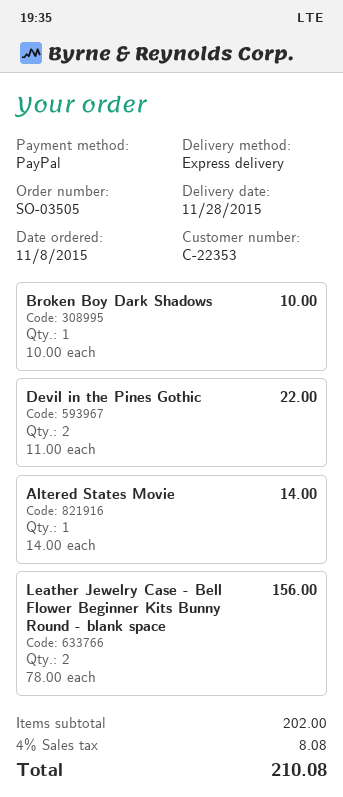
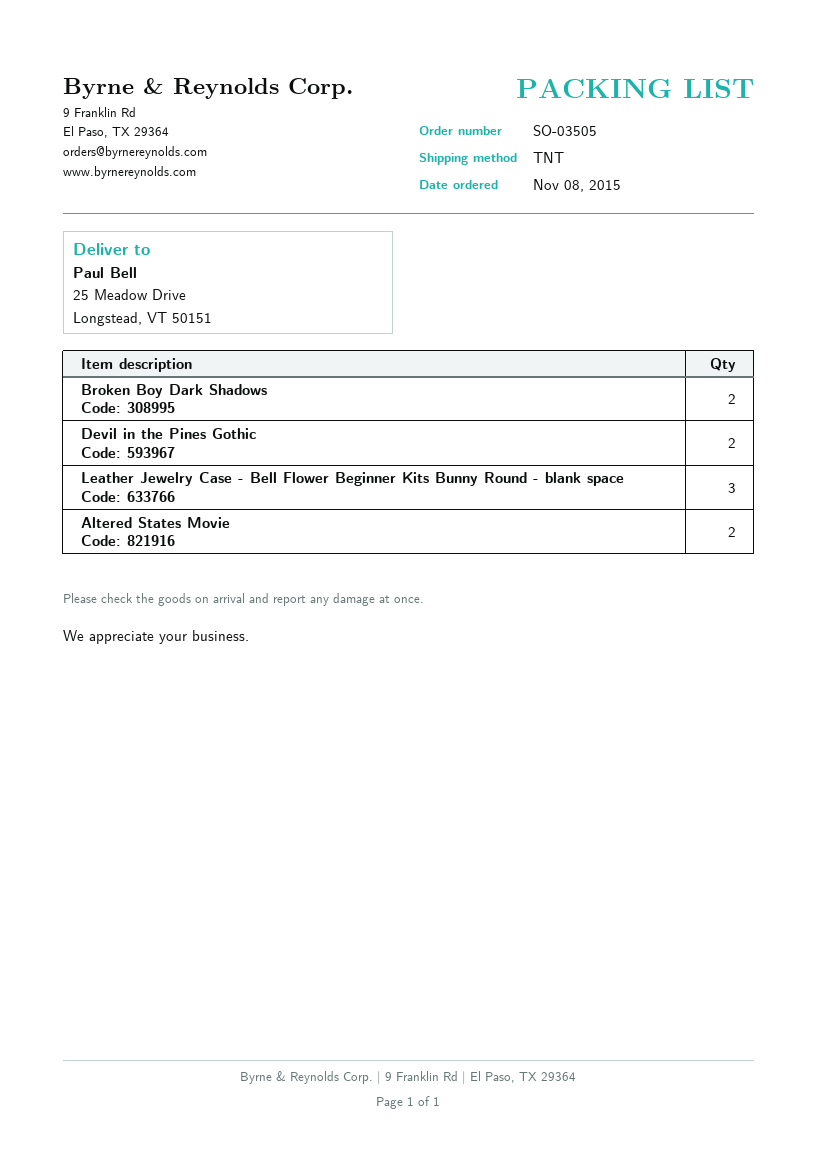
shipping method: express -> TNT
Broken Boy Dark Shadows: 1 -> 2
Altered States Movie: 1 -> 2
Leather Jewelry Case - Bell Flower Beginner Kits Bunny Round - blank space: 2 -> 3

